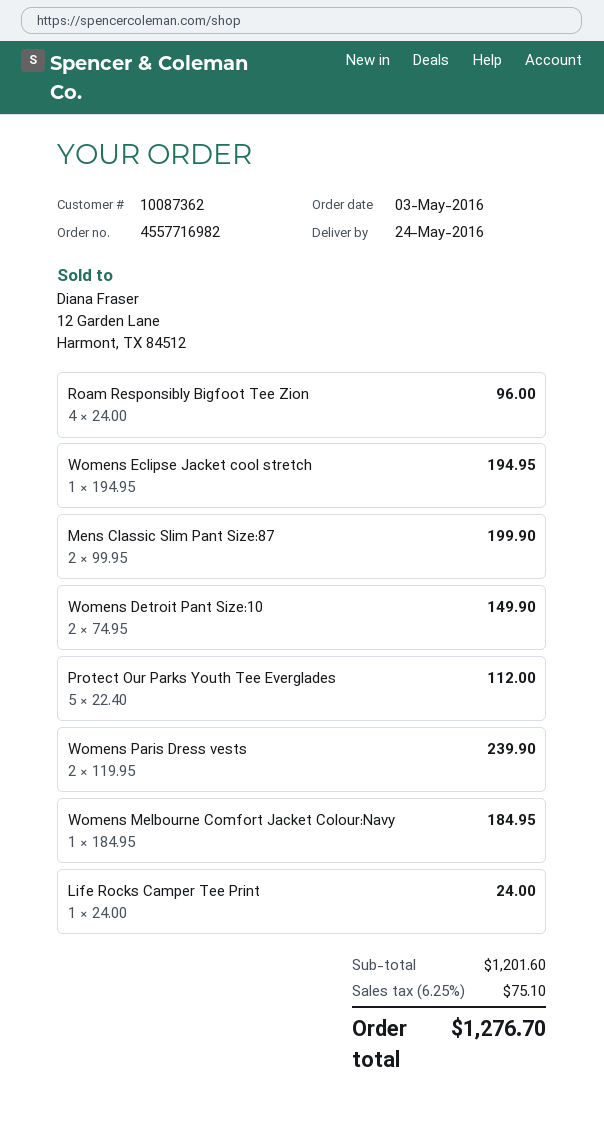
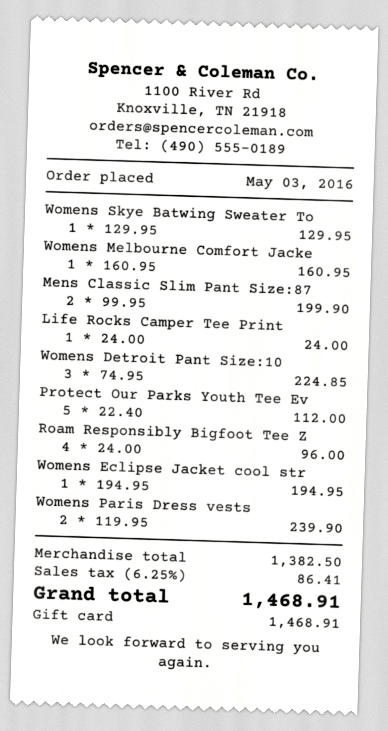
Womens Detroit Pant Size:10: 2 x 74.95 = 149.90 -> 3 x 74.95 = 224.85
Womens Melbourne Comfort Jacket Colour:Navy: 1 x 184.95 = 184.95 -> 1 x 160.95 = 160.95
Womens Skye Batwing Sweater To: none -> 1 x 129.95 = 129.95
subtotal: 1201.60 -> 1382.50
tax: 6.25% = 75.10 -> 6.25% = 86.41
total: 1276.70 -> 1468.91

